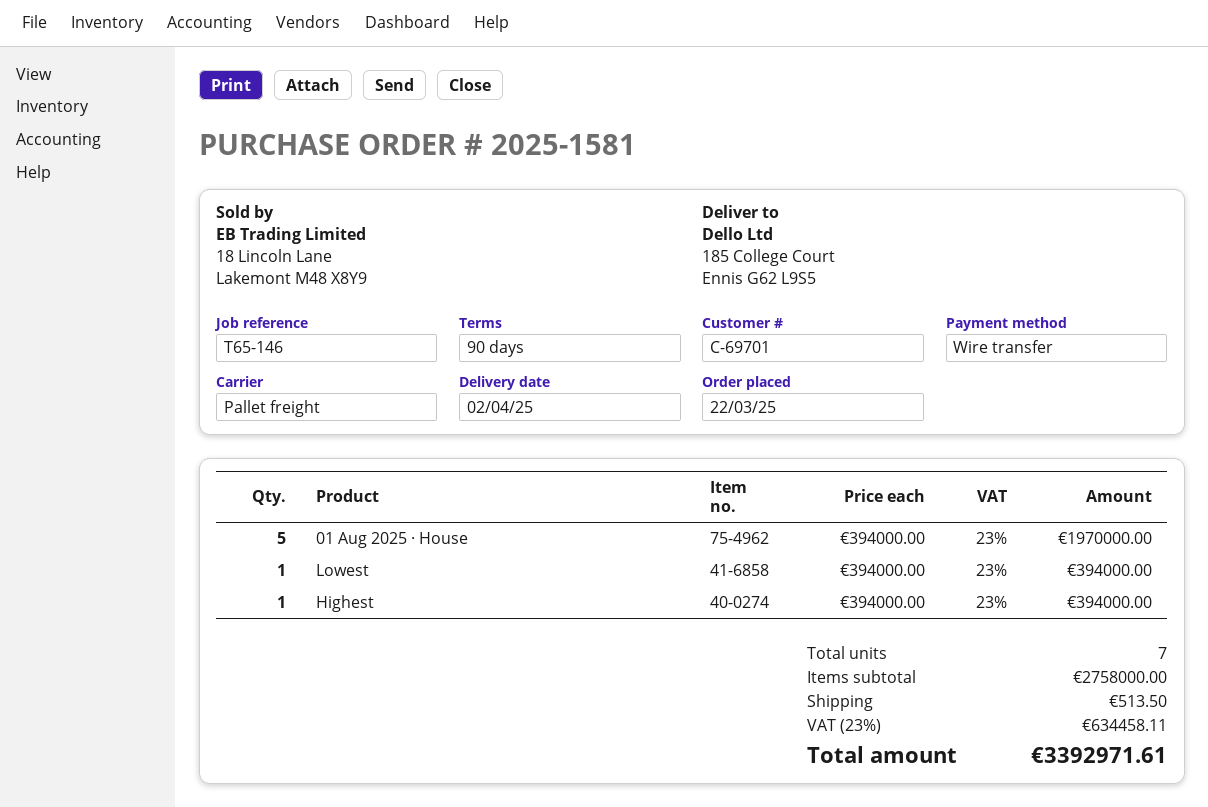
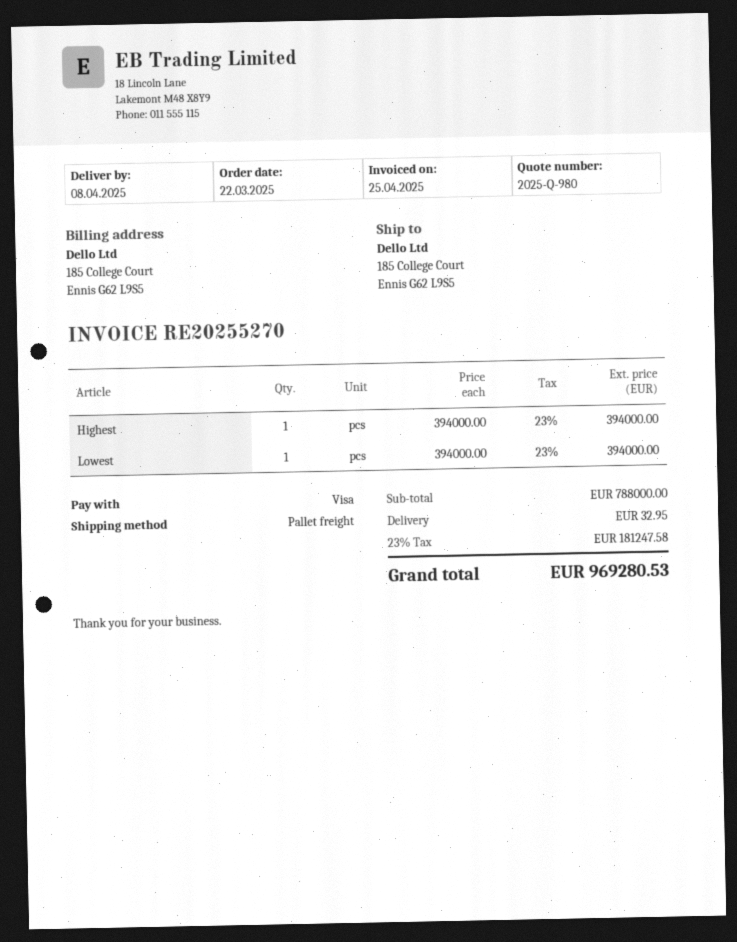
delivery date: 2025-04-02 -> 2025-04-08
payment method: bank transfer -> Visa
01 Aug 2025 · House: 5 x 394000.00 = 1970000.00 -> none
subtotal: 2758000.00 -> 788000.00
shipping: 513.50 -> 32.95
tax: 23% = 634458.11 -> 23% = 181247.58
total: 3392971.61 -> 969280.53

